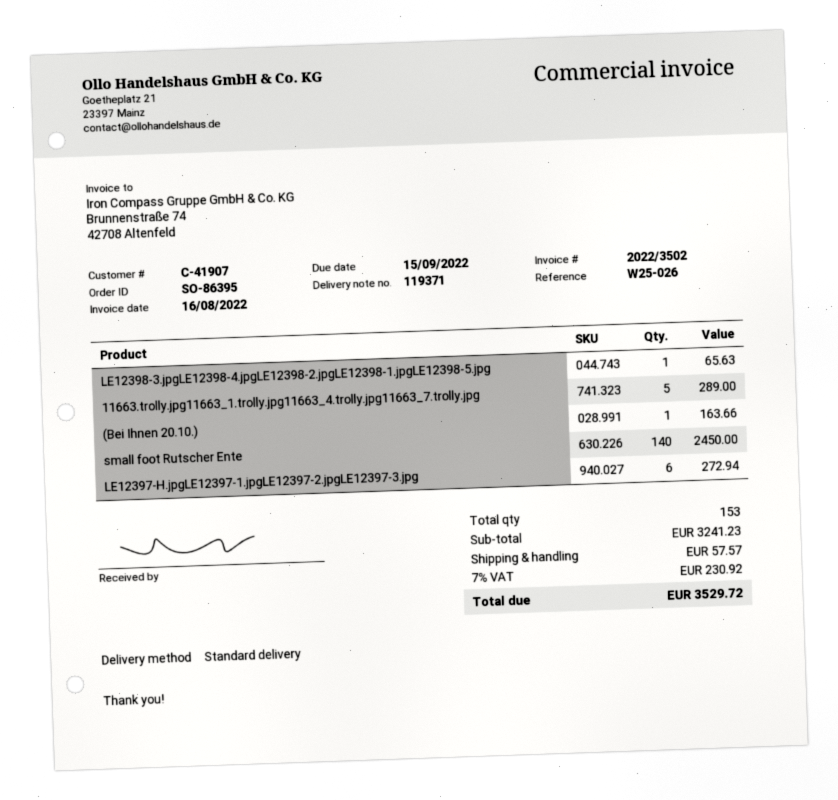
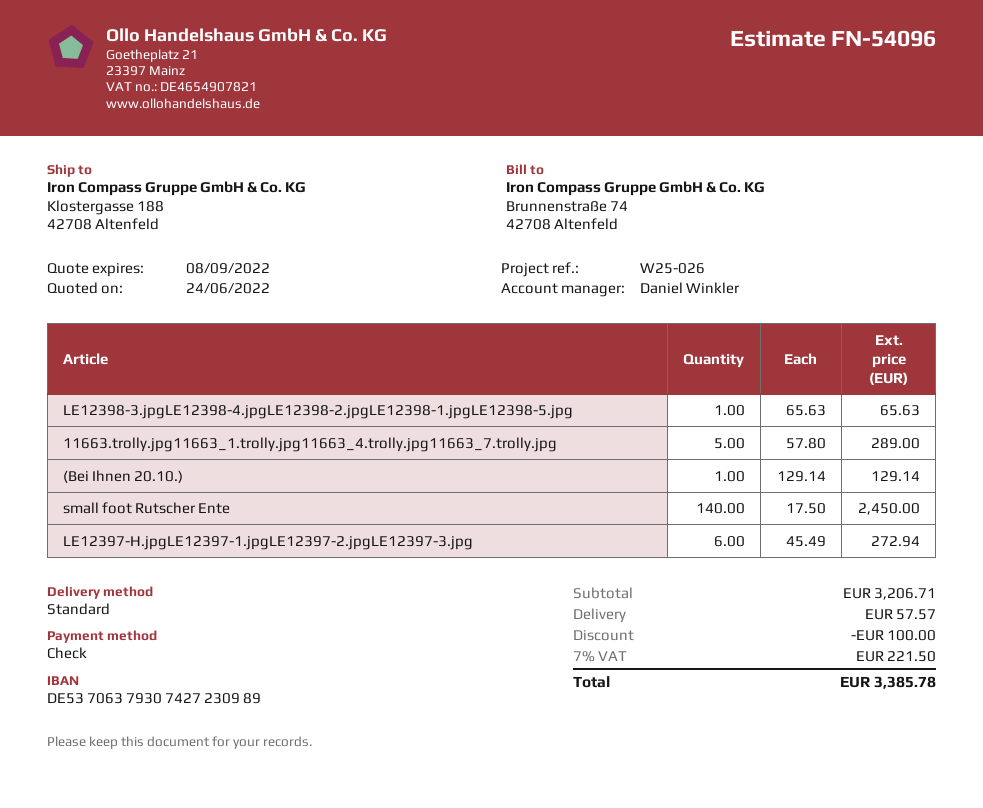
(Bei Ihnen 20.10.): 1 for 163.66 -> 1 for 129.14
subtotal: 3241.23 -> 3206.71
discount: none -> 100.00
tax: 7% = 230.92 -> 7% = 221.50
total: 3529.72 -> 3385.78

